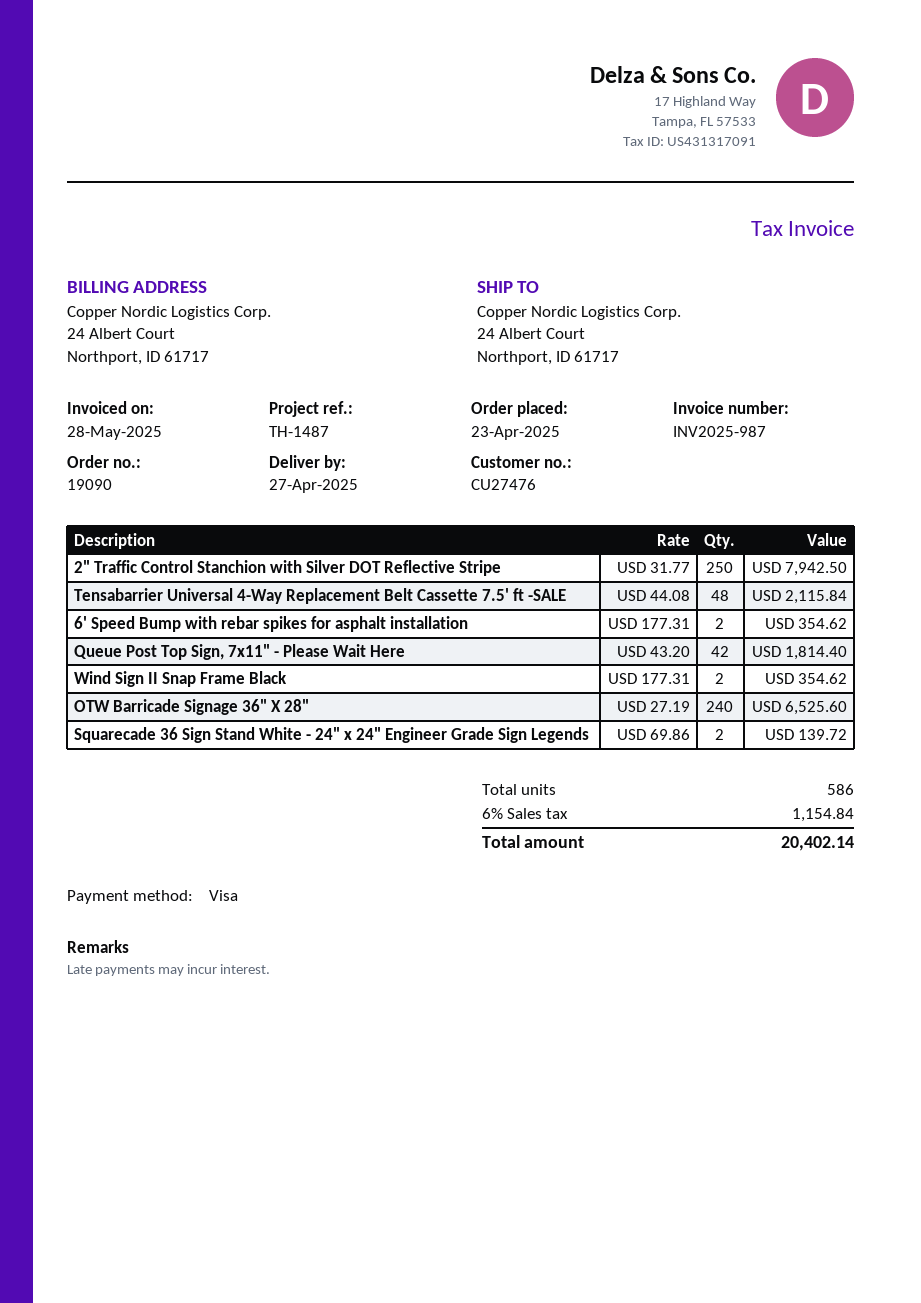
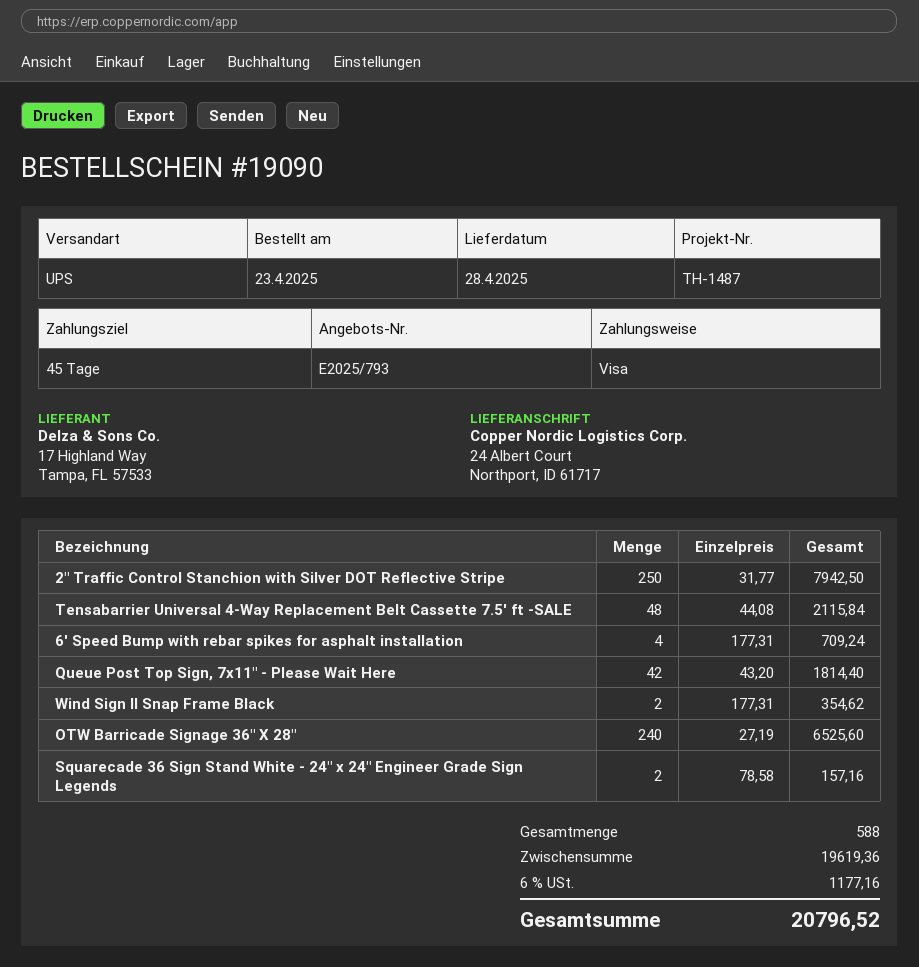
delivery date: 2025-04-27 -> 2025-04-28
6' Speed Bump with rebar spikes for asphalt installation: 2 x 177.31 = 354.62 -> 4 x 177.31 = 709.24
Squarecade 36 Sign Stand White - 24" x 24" Engineer Grade Sign Legends: 2 x 69.86 = 139.72 -> 2 x 78.58 = 157.16
total quantity: 586 -> 588
tax: 6% = 1154.84 -> 6% = 1177.16
total: 20402.14 -> 20796.52

